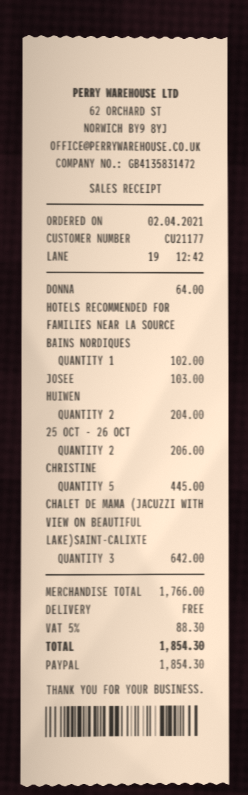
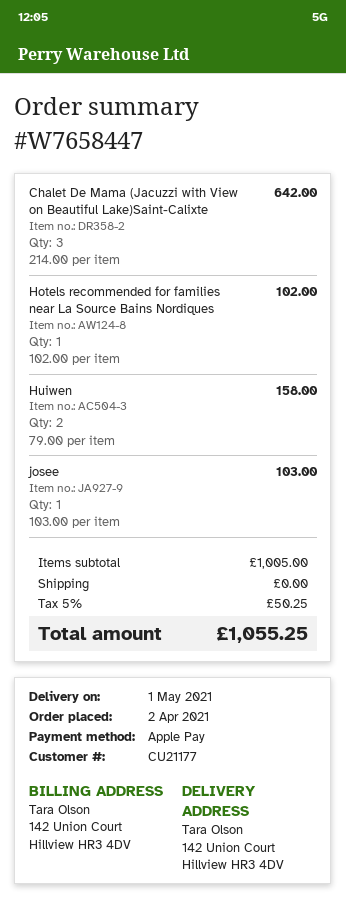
payment method: PayPal -> Apple Pay
DONNA: 1 for 64.00 -> none
HUIWEN: 2 for 204.00 -> 2 for 158.00
25 OCT - 26 OCT: 2 for 206.00 -> none
CHRISTINE: 5 for 445.00 -> none
subtotal: 1766.00 -> 1005.00
tax: 5% = 88.30 -> 5% = 50.25
total: 1854.30 -> 1055.25

